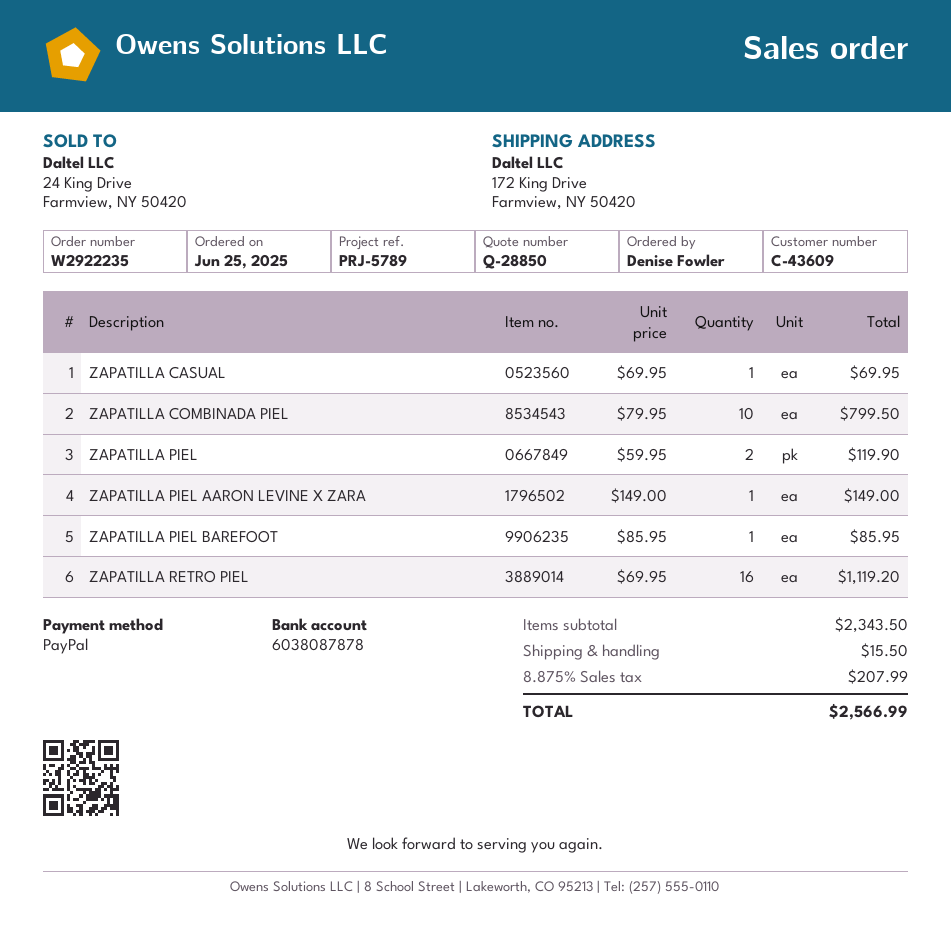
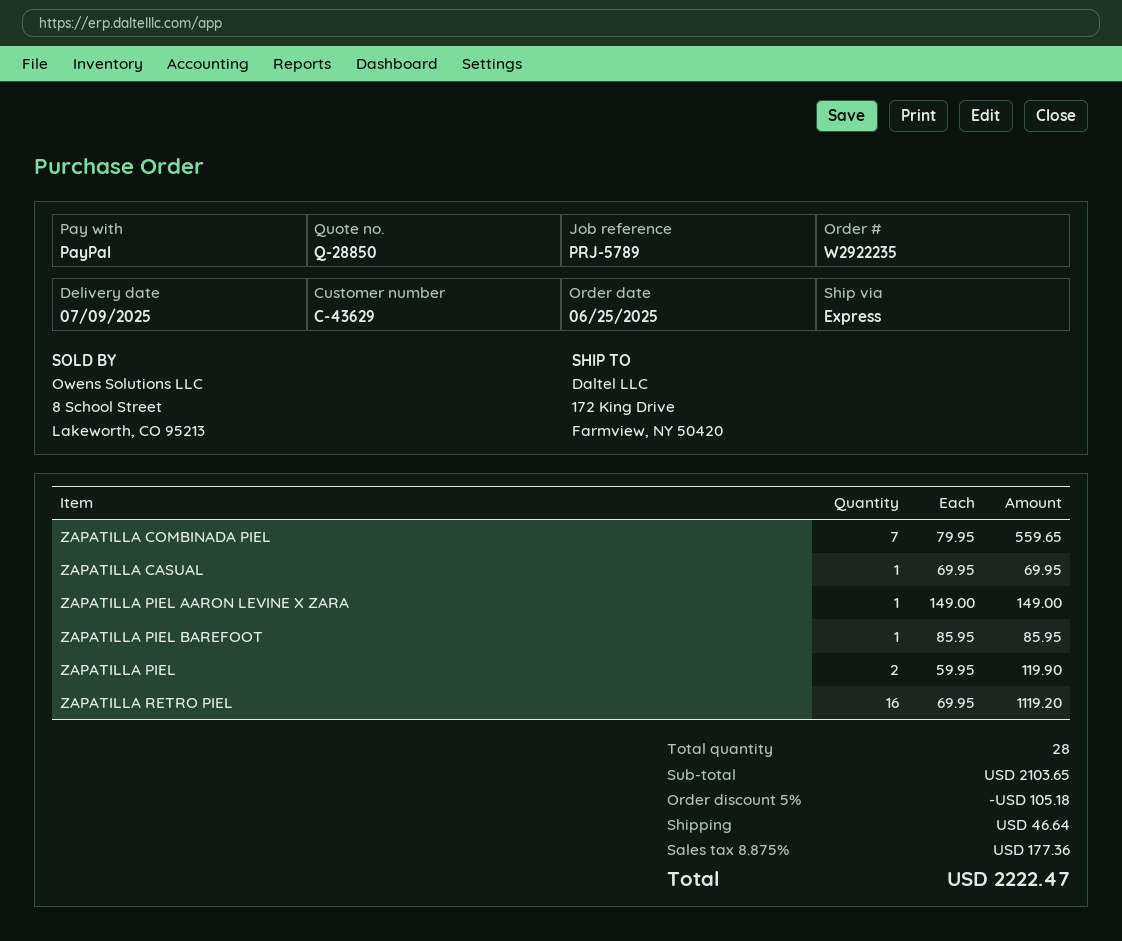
customer number: C-43609 -> C-43629
ZAPATILLA COMBINADA PIEL: 10 x 79.95 = 799.50 -> 7 x 79.95 = 559.65
subtotal: 2343.50 -> 2103.65
discount: none -> 5% = 105.18
shipping: 15.50 -> 46.64
tax: 8.875% = 207.99 -> 8.875% = 177.36
total: 2566.99 -> 2222.47

